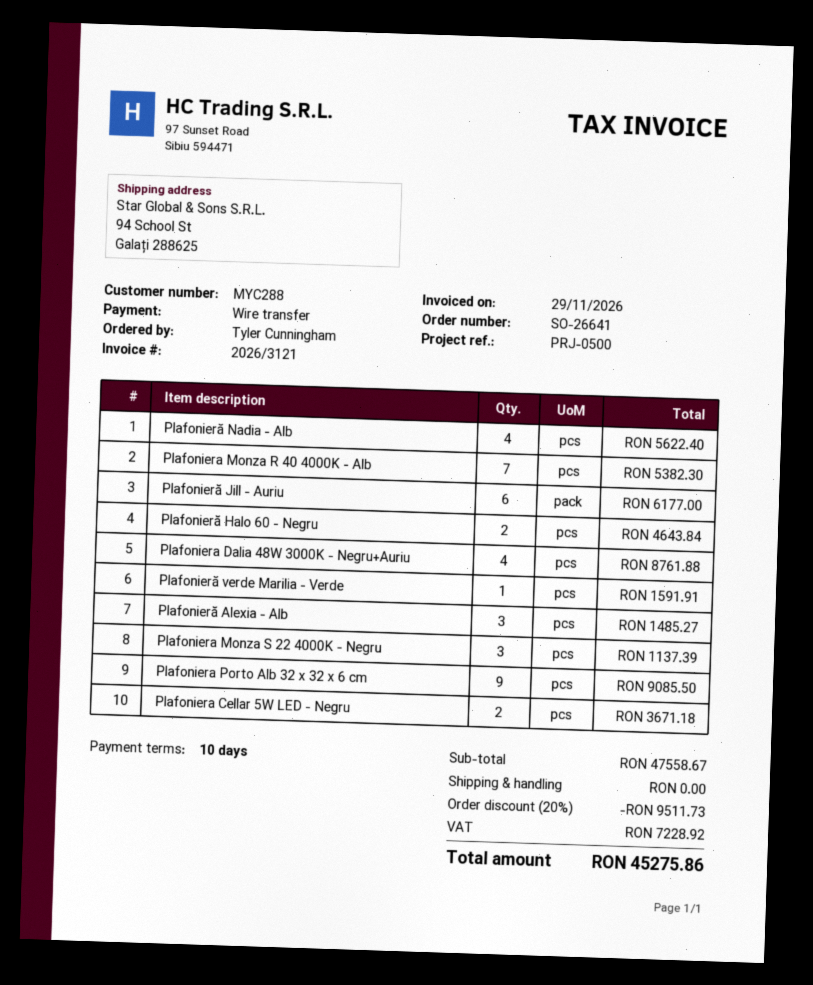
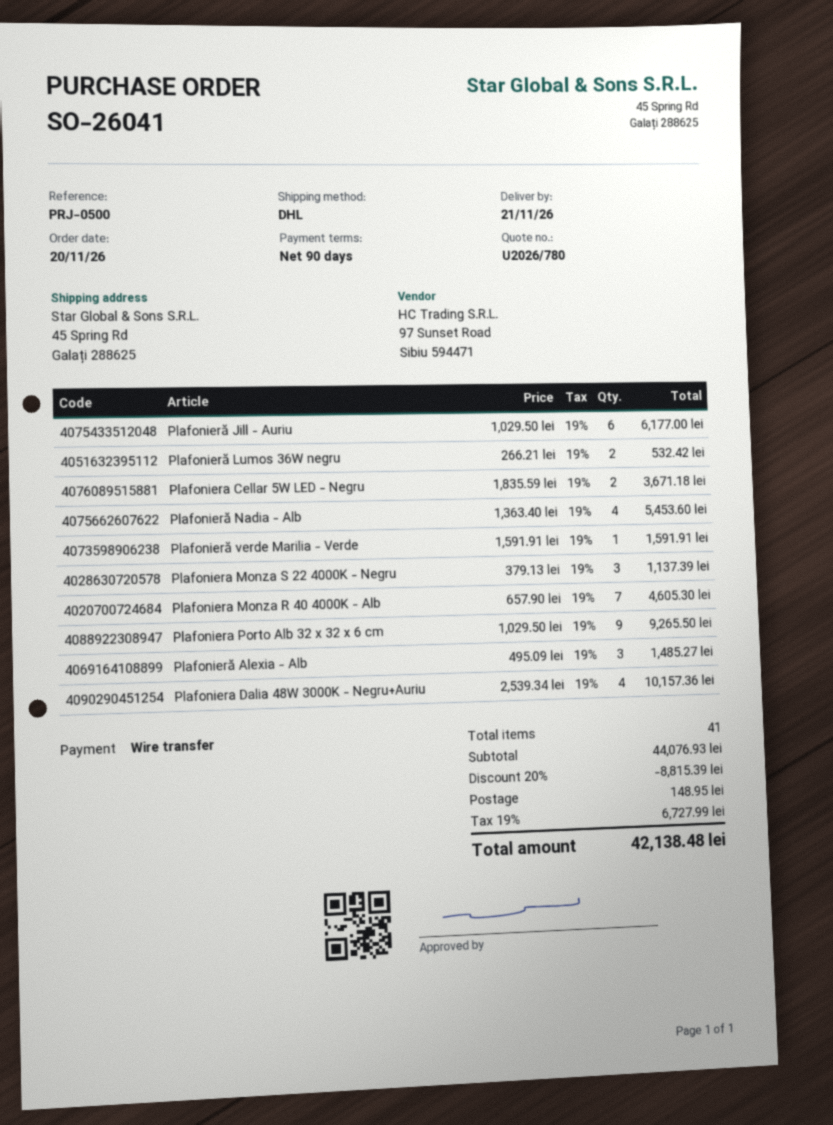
order number: SO-26641 -> SO-26041
payment terms: 10 days -> 90 days
ship to: 94 School St, Galați 288625 -> 45 Spring Rd, Galați 288625
Plafonieră Nadia - Alb: 4 for 5622.40 -> 4 for 5453.60
Plafoniera Monza R 40 4000K - Alb: 7 for 5382.30 -> 7 for 4605.30
Plafonieră Halo 60 - Negru: 2 for 4643.84 -> none
Plafoniera Dalia 48W 3000K - Negru+Auriu: 4 for 8761.88 -> 4 for 10157.36
Plafoniera Porto Alb 32 x 32 x 6 cm: 9 for 9085.50 -> 9 for 9265.50
Plafonieră Lumos 36W negru: none -> 2 for 532.42
subtotal: 47558.67 -> 44076.93
discount: 20% = 9511.73 -> 20% = 8815.39
shipping: 0.00 -> 148.95
tax: 7228.92 -> 6727.99
total: 45275.86 -> 42138.48

